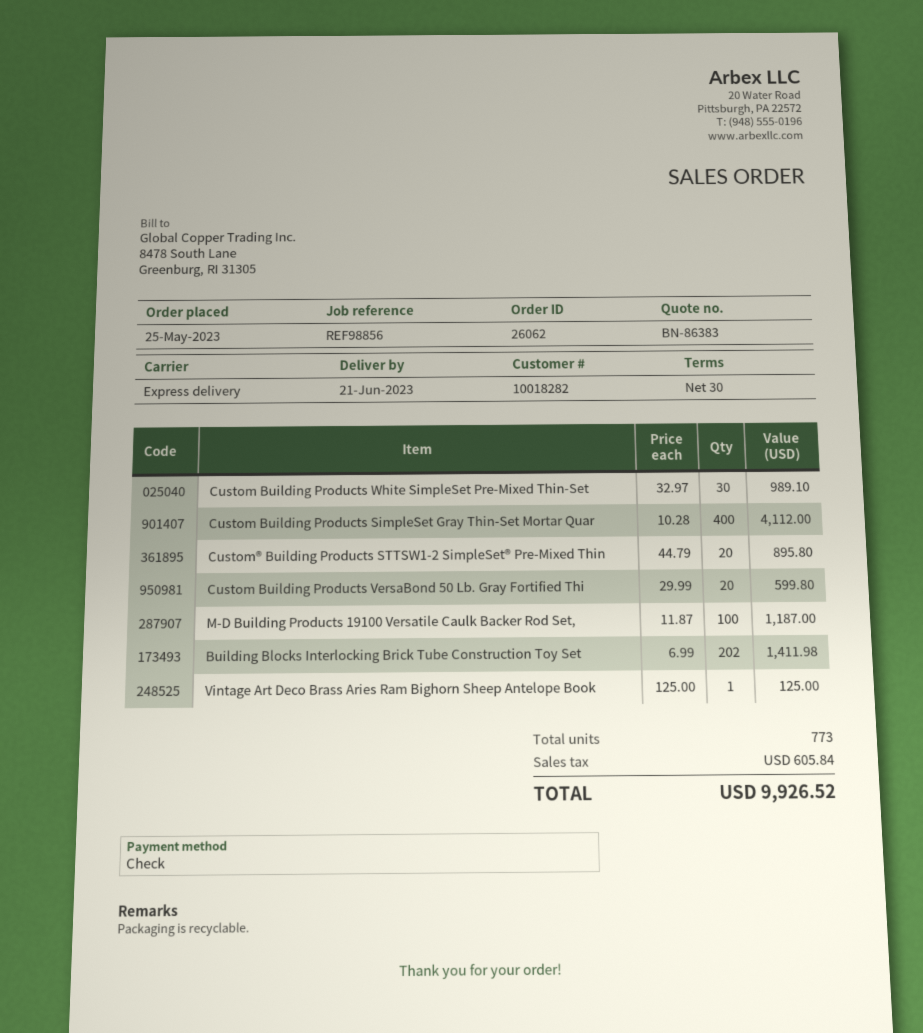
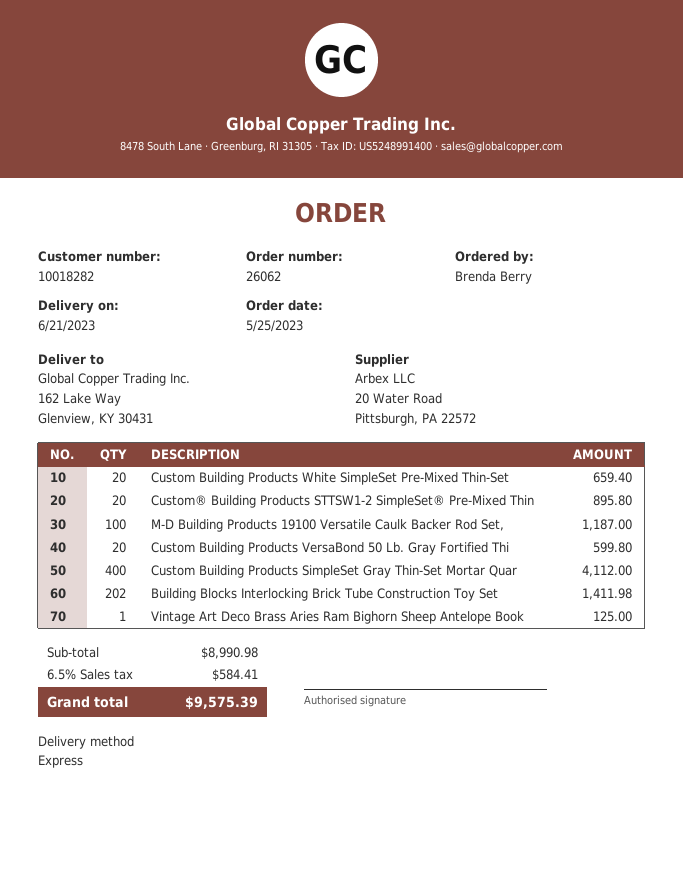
Custom Building Products White SimpleSet Pre-Mixed Thin-Set: 30 for 989.10 -> 20 for 659.40
tax: 605.84 -> 584.41
total: 9926.52 -> 9575.39

